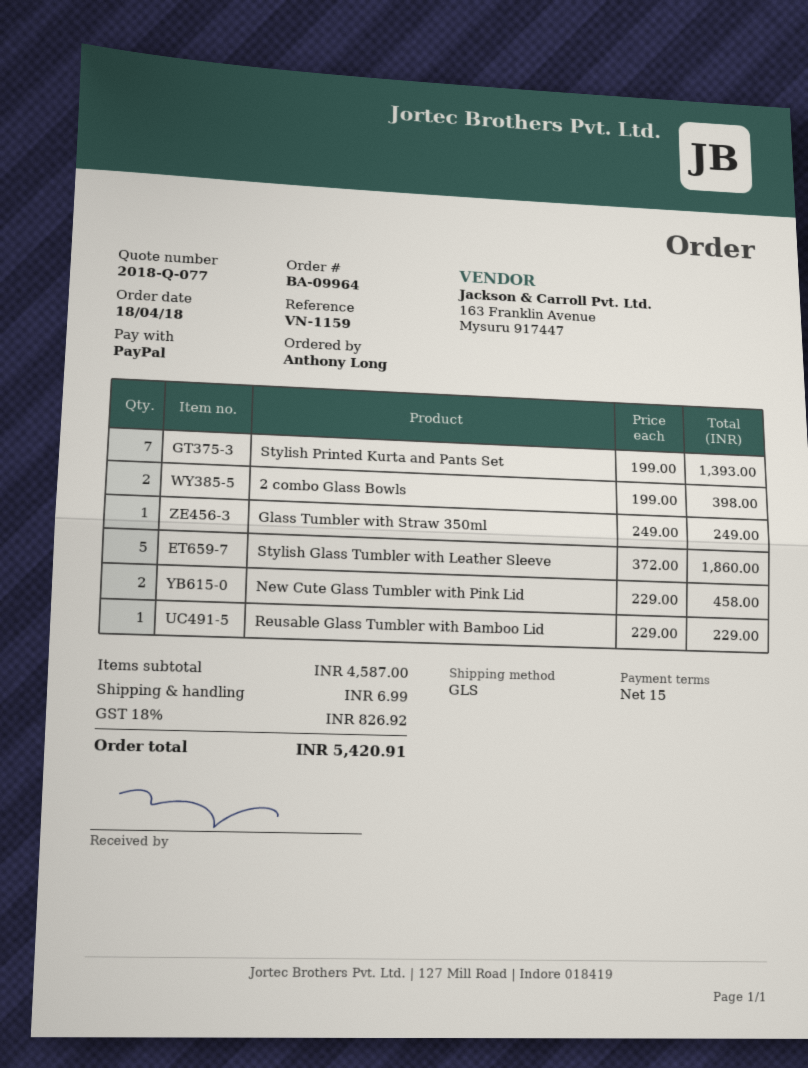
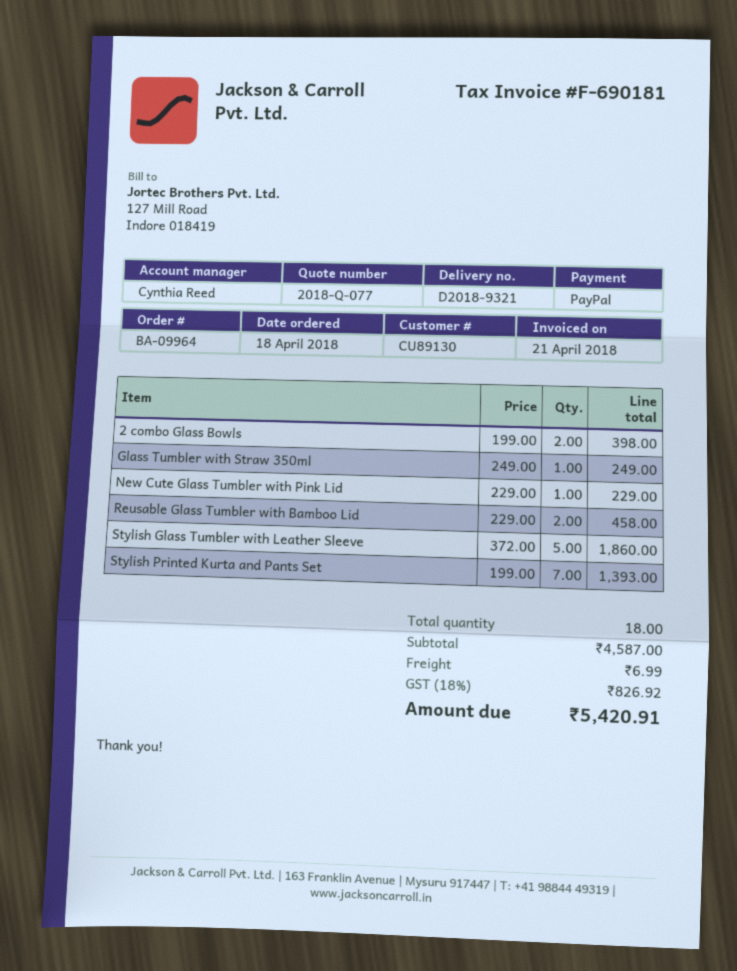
New Cute Glass Tumbler with Pink Lid: 2 x 229.00 = 458.00 -> 1 x 229.00 = 229.00
Reusable Glass Tumbler with Bamboo Lid: 1 x 229.00 = 229.00 -> 2 x 229.00 = 458.00

